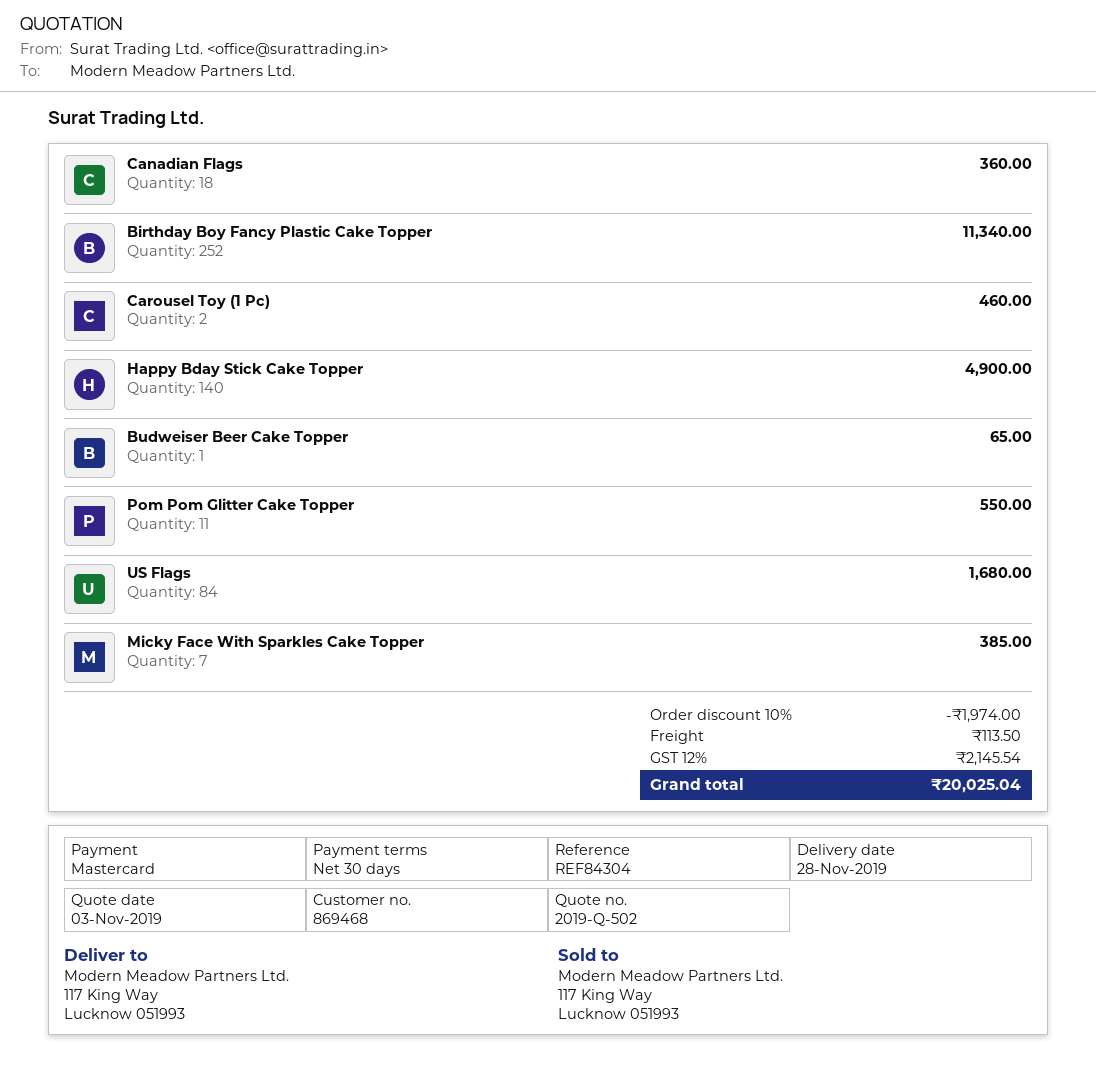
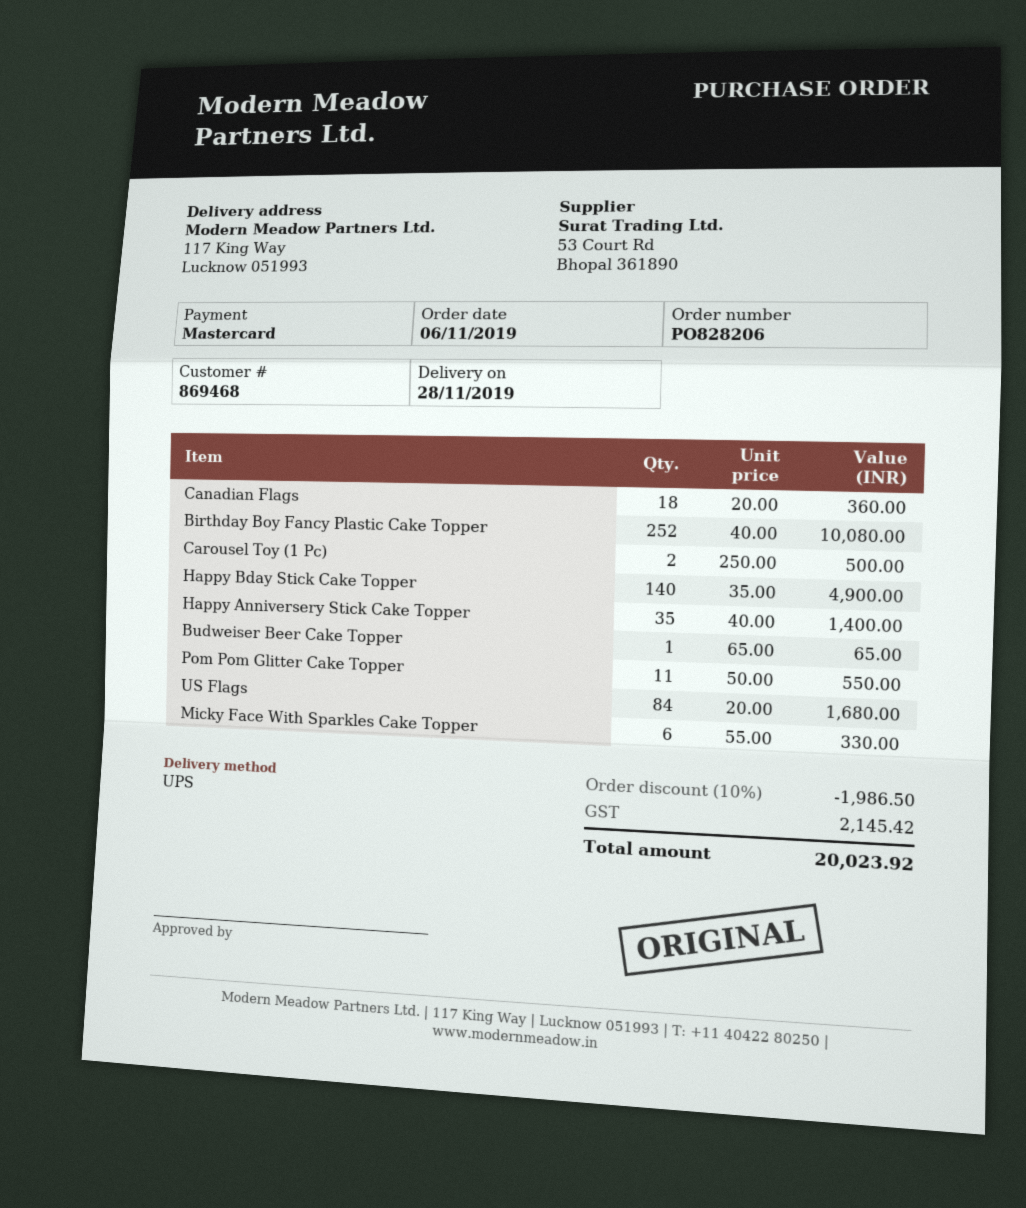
Birthday Boy Fancy Plastic Cake Topper: 252 for 11340.00 -> 252 for 10080.00
Carousel Toy (1 Pc): 2 for 460.00 -> 2 for 500.00
Micky Face With Sparkles Cake Topper: 7 for 385.00 -> 6 for 330.00
Happy Anniversery Stick Cake Topper: none -> 35 for 1400.00
discount: 10% = 1974.00 -> 10% = 1986.50
shipping: 113.50 -> none
tax: 2145.54 -> 2145.42
total: 20025.04 -> 20023.92

